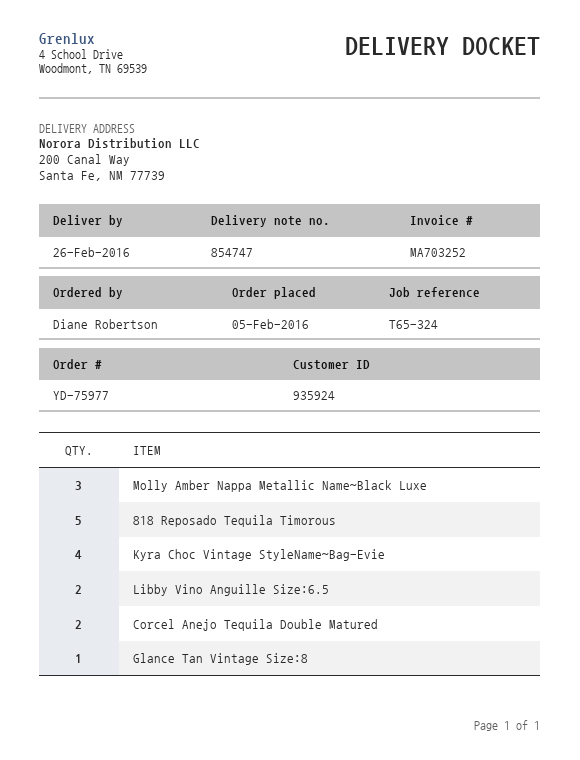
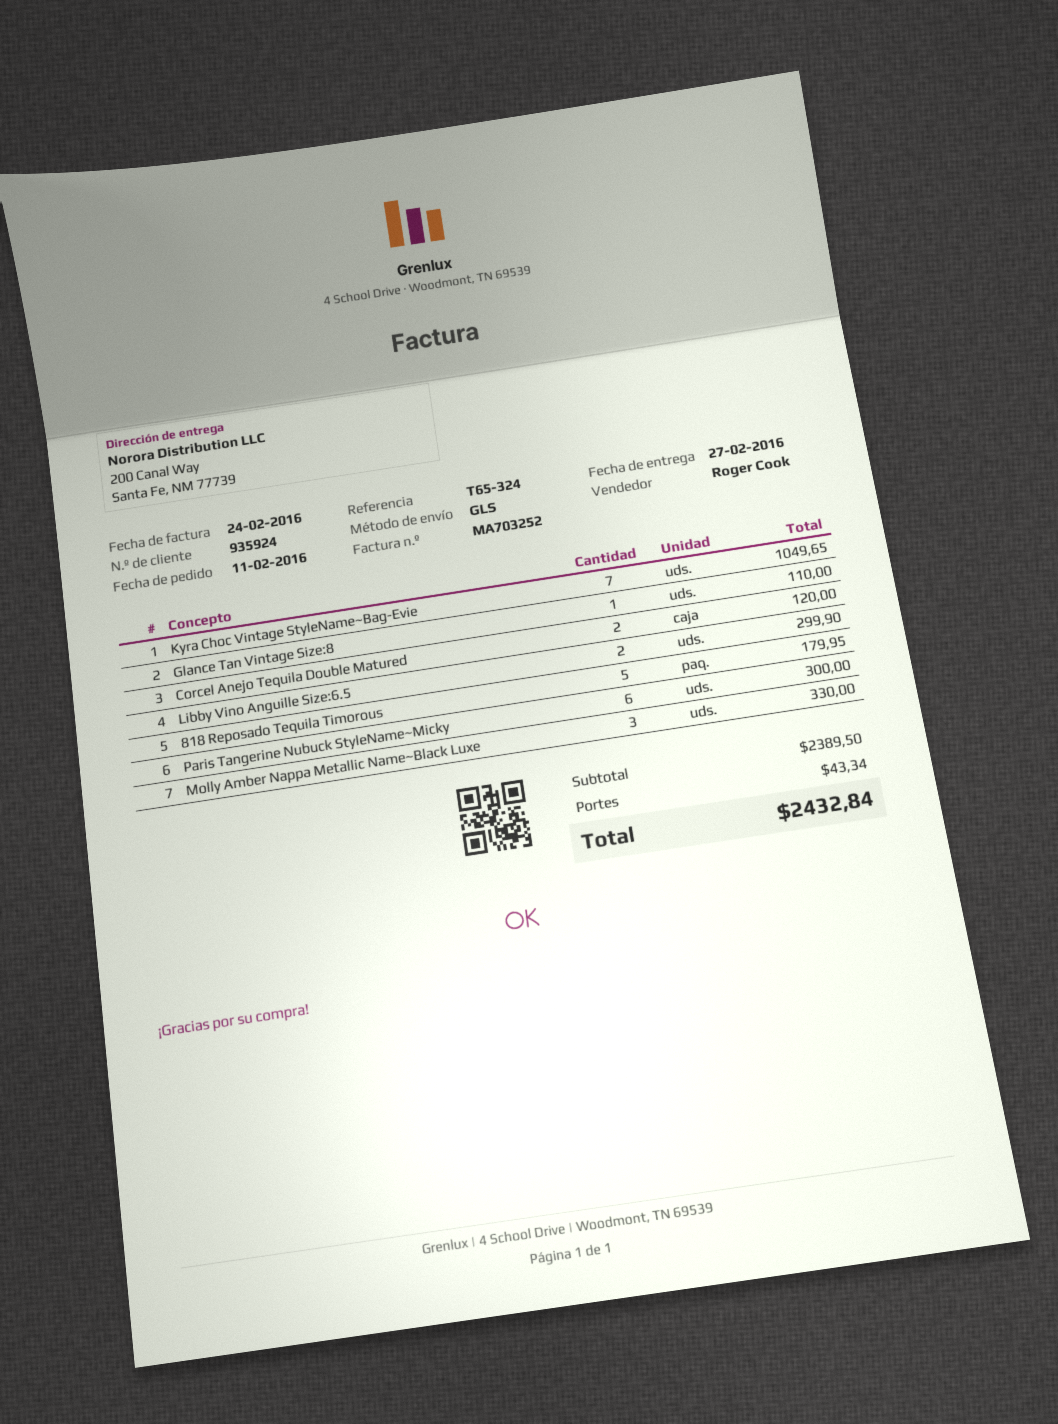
order date: 2016-02-05 -> 2016-02-11
delivery date: 2016-02-26 -> 2016-02-27
Kyra Choc Vintage StyleName~Bag-Evie: 4 -> 7
Paris Tangerine Nubuck StyleName~Micky: none -> 6

